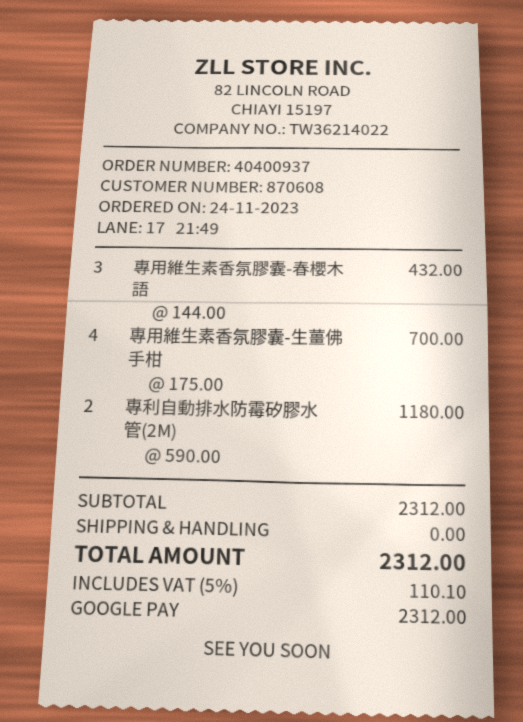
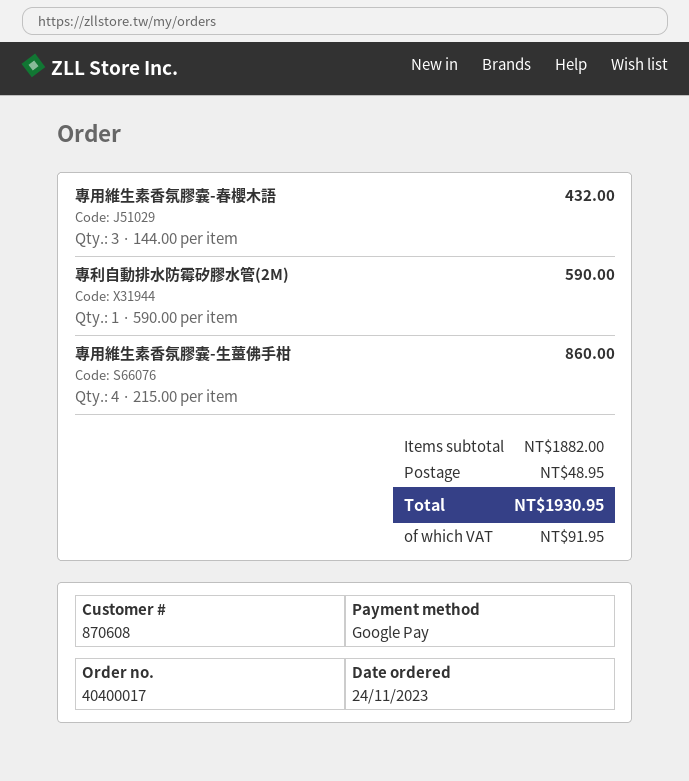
order number: 40400937 -> 40400017
專用維生素香氛膠囊-生薑佛手柑: 4 x 175.00 = 700.00 -> 4 x 215.00 = 860.00
專利自動排水防霉矽膠水管(2M): 2 x 590.00 = 1180.00 -> 1 x 590.00 = 590.00
subtotal: 2312.00 -> 1882.00
shipping: 0.00 -> 48.95
tax: 110.10 -> 91.95
total: 2312.00 -> 1930.95

